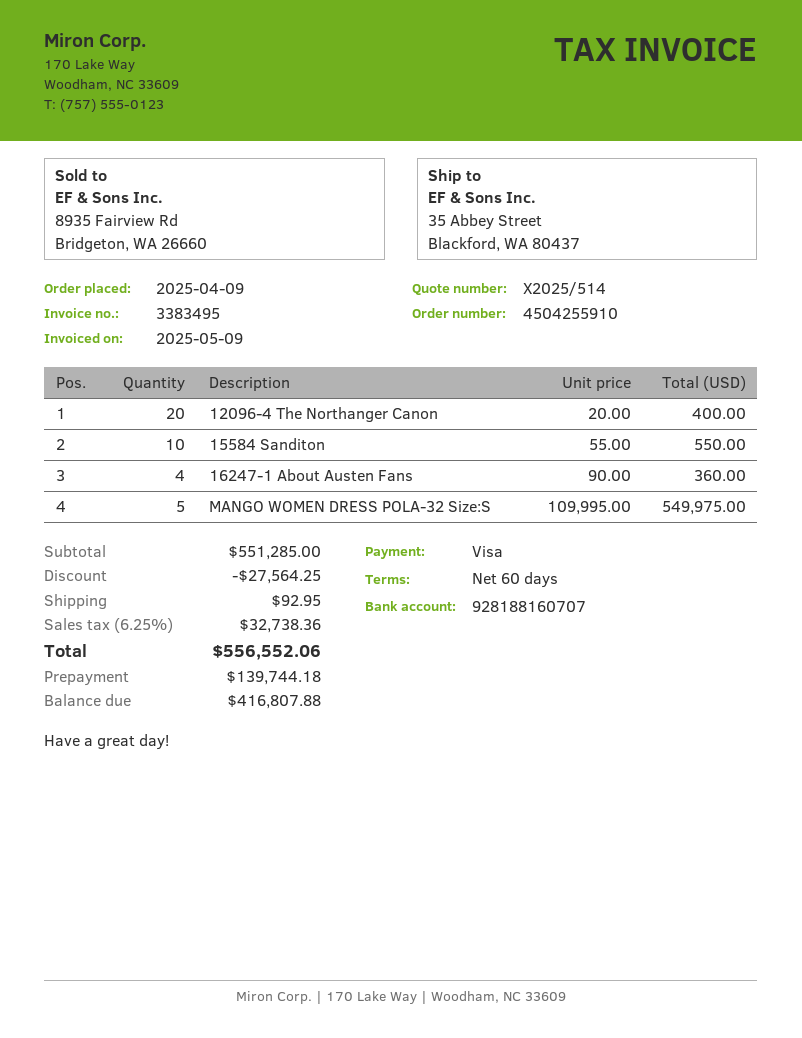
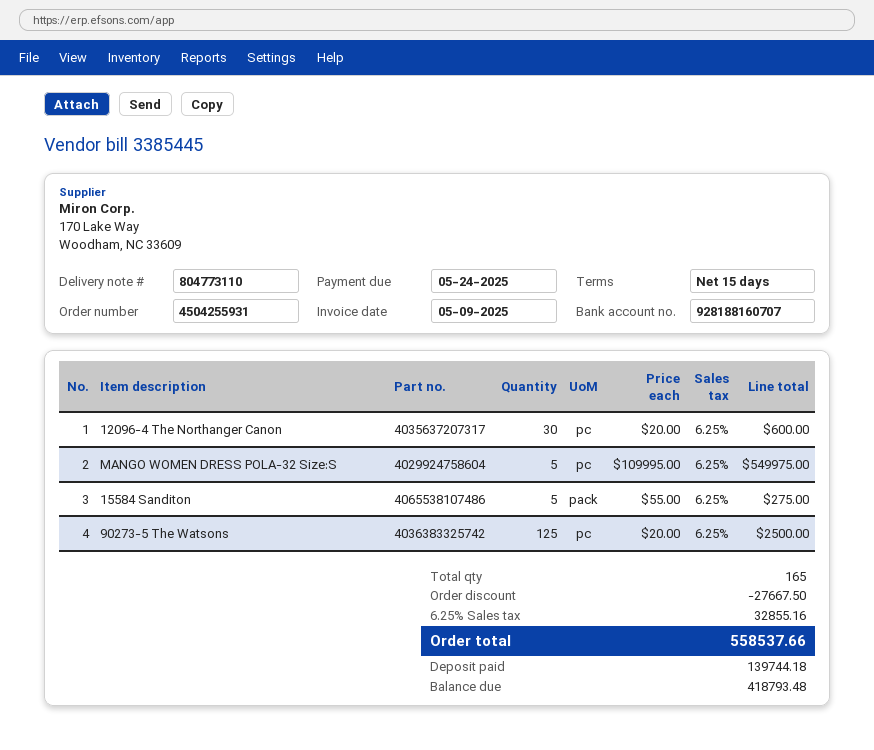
order number: 4504255910 -> 4504255931
invoice number: 3383495 -> 3385445
payment terms: 60 days -> 15 days
12096-4 The Northanger Canon: 20 x 20.00 = 400.00 -> 30 x 20.00 = 600.00
15584 Sanditon: 10 x 55.00 = 550.00 -> 5 x 55.00 = 275.00
16247-1 About Austen Fans: 4 x 90.00 = 360.00 -> none
90273-5 The Watsons: none -> 125 x 20.00 = 2500.00
discount: 27564.25 -> 27667.50
shipping: 92.95 -> none
tax: 6.25% = 32738.36 -> 6.25% = 32855.16
total: 556552.06 -> 558537.66
balance: 416807.88 -> 418793.48

